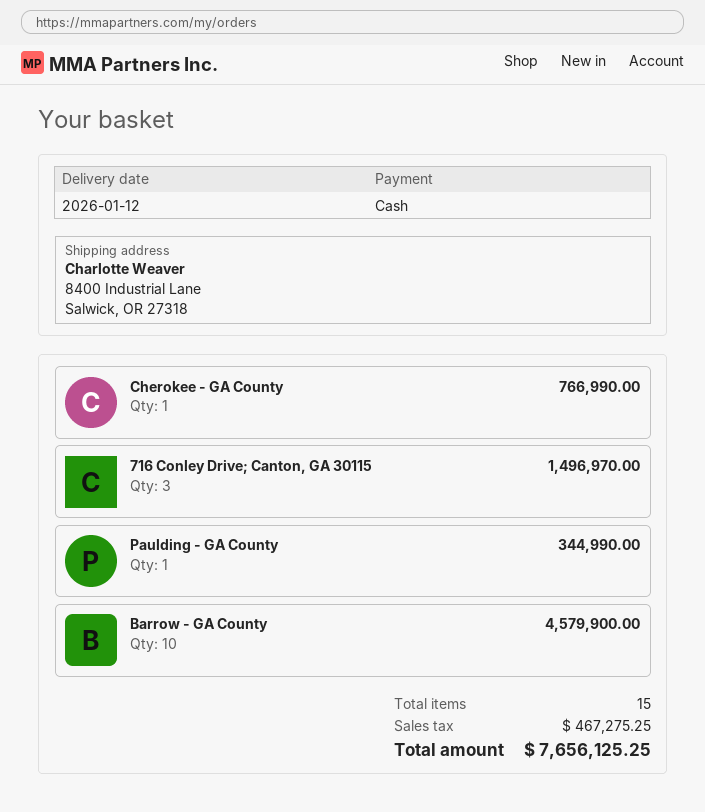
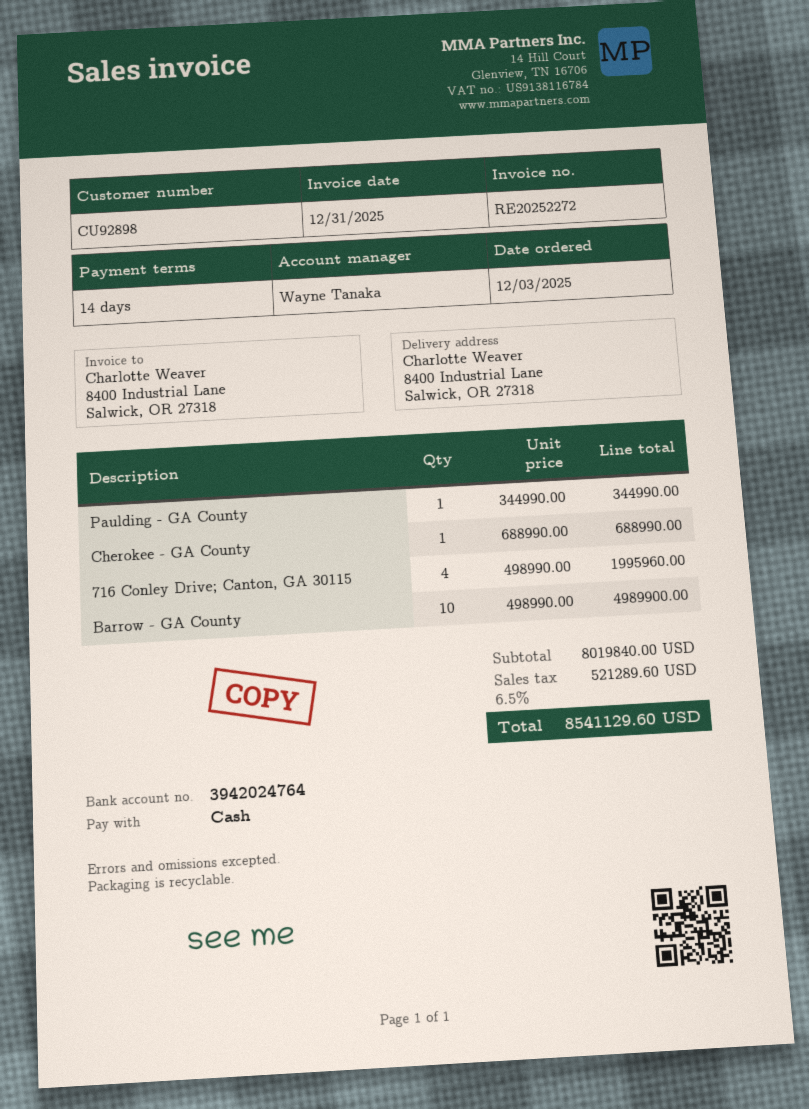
Cherokee - GA County: 1 for 766990.00 -> 1 for 688990.00
716 Conley Drive; Canton, GA 30115: 3 for 1496970.00 -> 4 for 1995960.00
Barrow - GA County: 10 for 4579900.00 -> 10 for 4989900.00
tax: 467275.25 -> 521289.60
total: 7656125.25 -> 8541129.60

